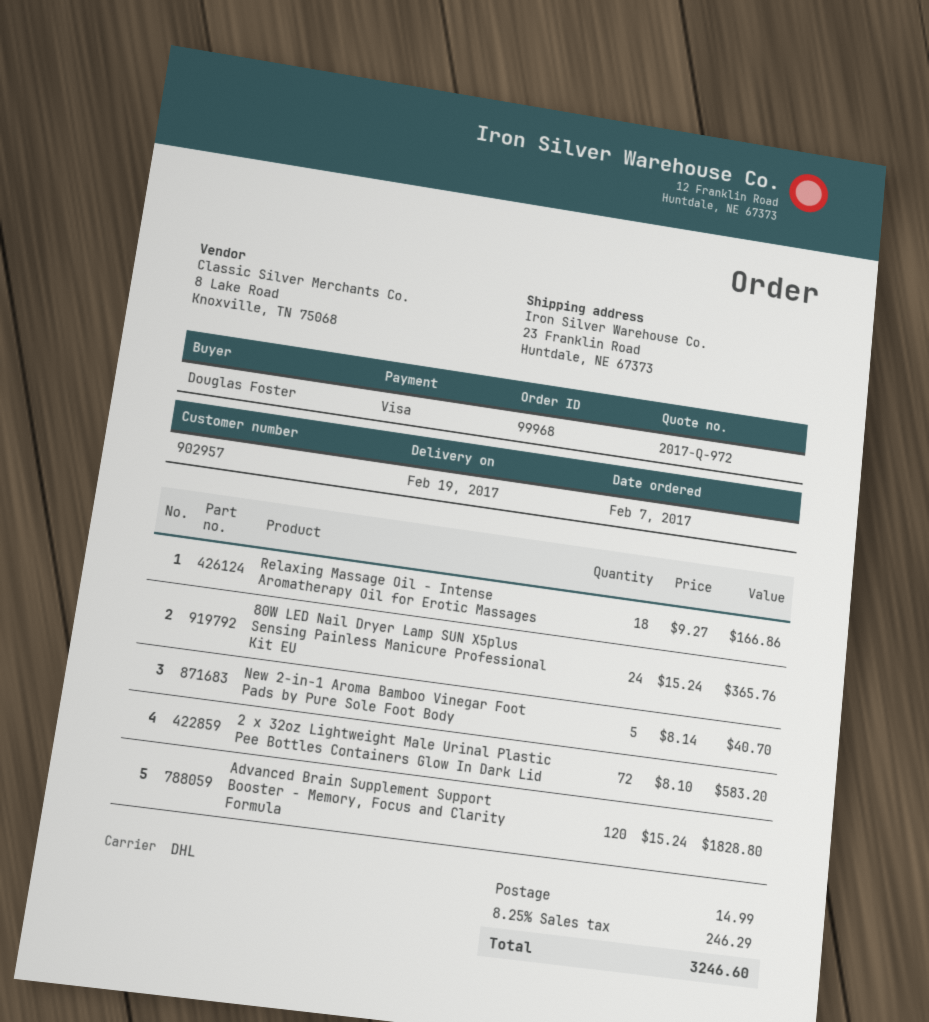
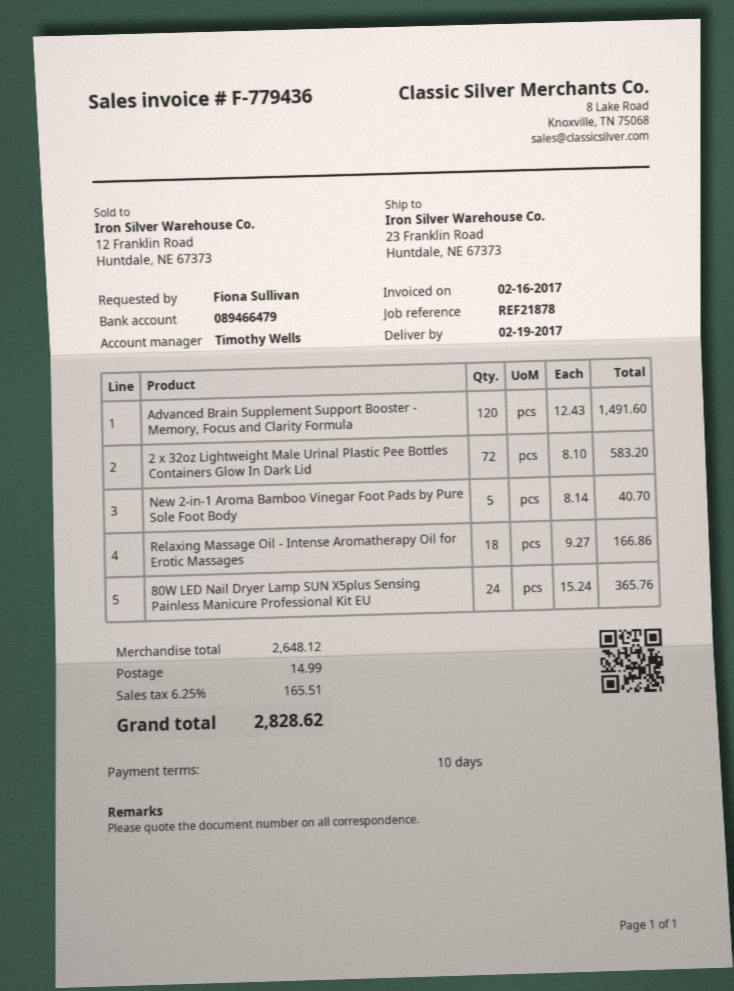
ordered by: Douglas Foster -> Fiona Sullivan
Advanced Brain Supplement Support Booster - Memory, Focus and Clarity Formula: 120 x 15.24 = 1828.80 -> 120 x 12.43 = 1491.60
tax: 8.25% = 246.29 -> 6.25% = 165.51
total: 3246.60 -> 2828.62

